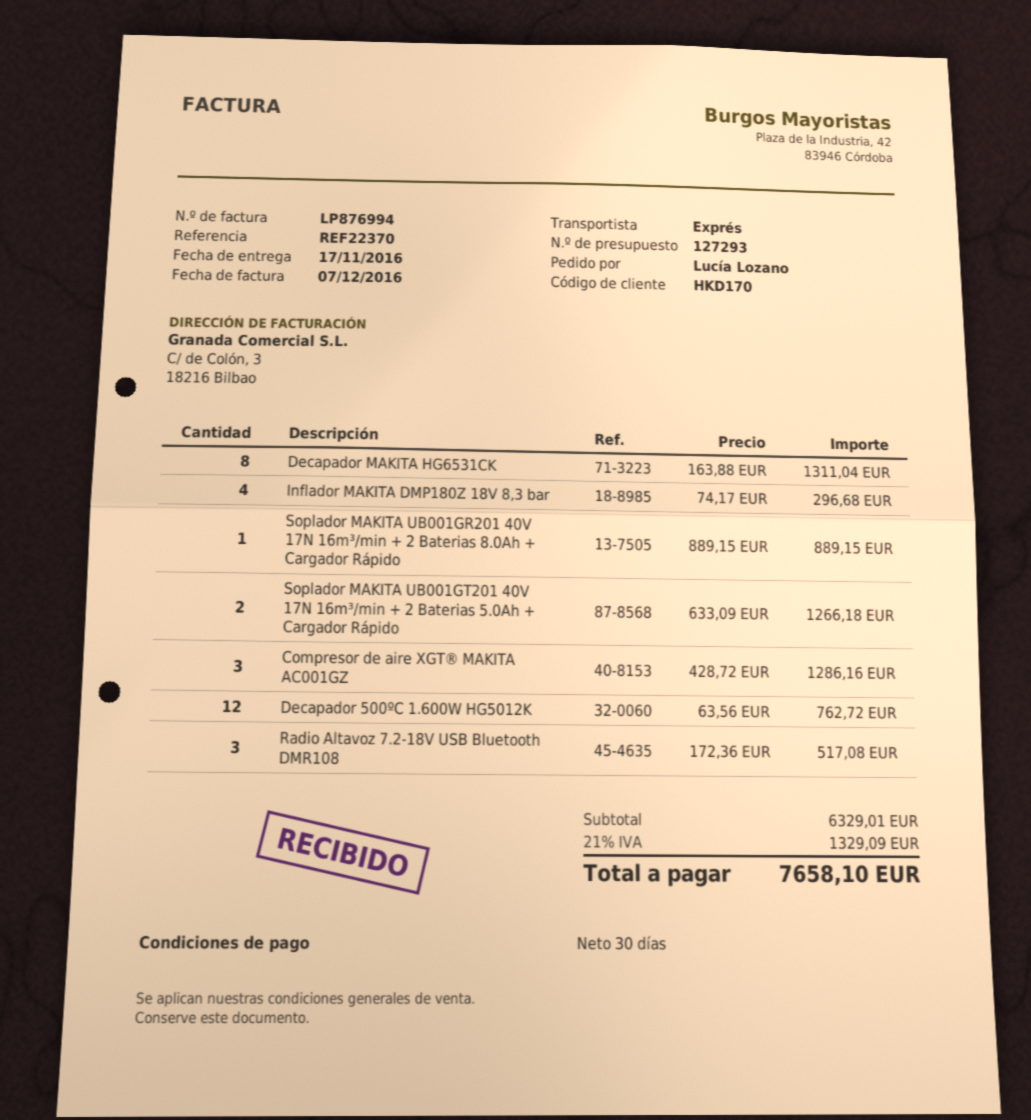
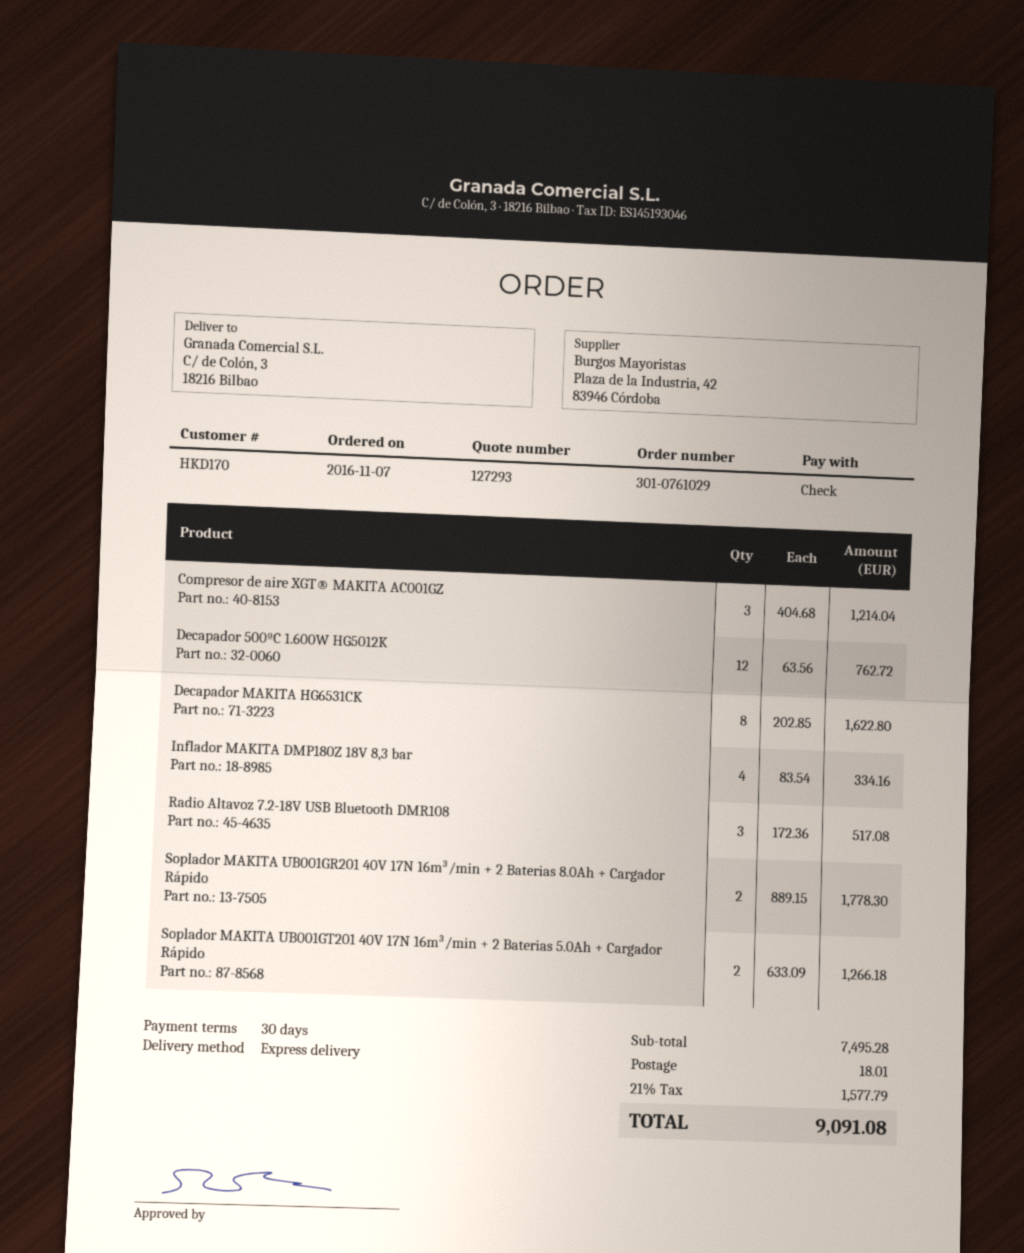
Decapador MAKITA HG6531CK: 8 x 163.88 = 1311.04 -> 8 x 202.85 = 1622.80
Inflador MAKITA DMP180Z 18V 8,3 bar: 4 x 74.17 = 296.68 -> 4 x 83.54 = 334.16
Soplador MAKITA UB001GR201 40V 17N 16m³/min + 2 Baterias 8.0Ah + Cargador Rápido: 1 x 889.15 = 889.15 -> 2 x 889.15 = 1778.30
Compresor de aire XGT® MAKITA AC001GZ: 3 x 428.72 = 1286.16 -> 3 x 404.68 = 1214.04
subtotal: 6329.01 -> 7495.28
shipping: none -> 18.01
tax: 21% = 1329.09 -> 21% = 1577.79
total: 7658.10 -> 9091.08

